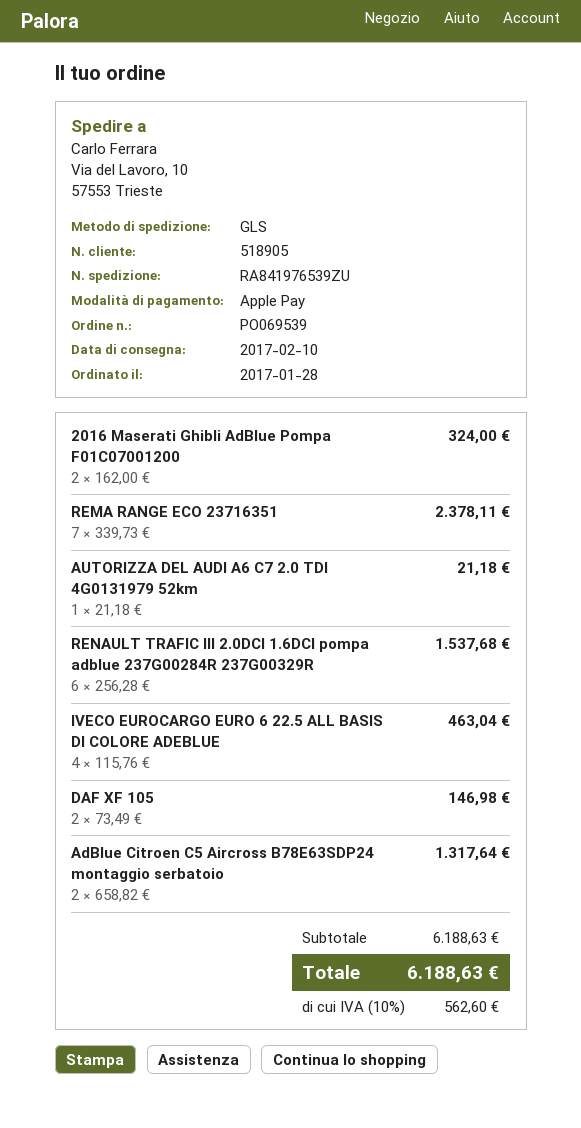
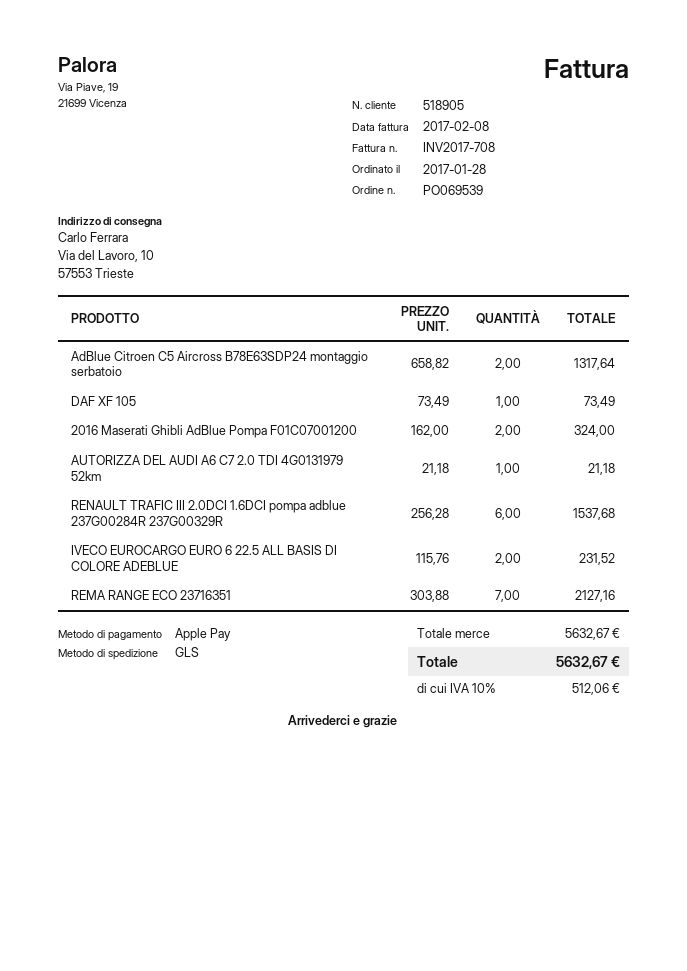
REMA RANGE ECO 23716351: 7 x 339.73 = 2378.11 -> 7 x 303.88 = 2127.16
IVECO EUROCARGO EURO 6 22.5 ALL BASIS DI COLORE ADEBLUE: 4 x 115.76 = 463.04 -> 2 x 115.76 = 231.52
DAF XF 105: 2 x 73.49 = 146.98 -> 1 x 73.49 = 73.49
subtotal: 6188.63 -> 5632.67
tax: 10% = 562.60 -> 10% = 512.06
total: 6188.63 -> 5632.67

